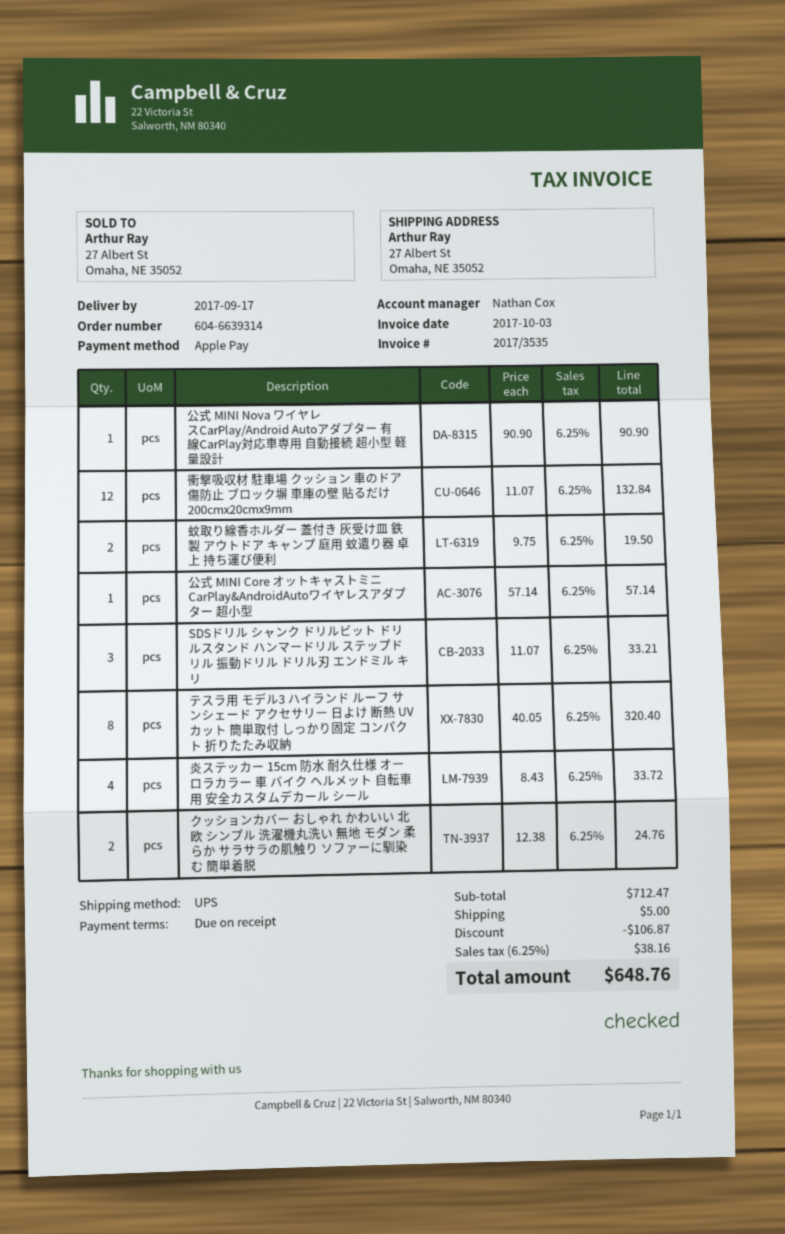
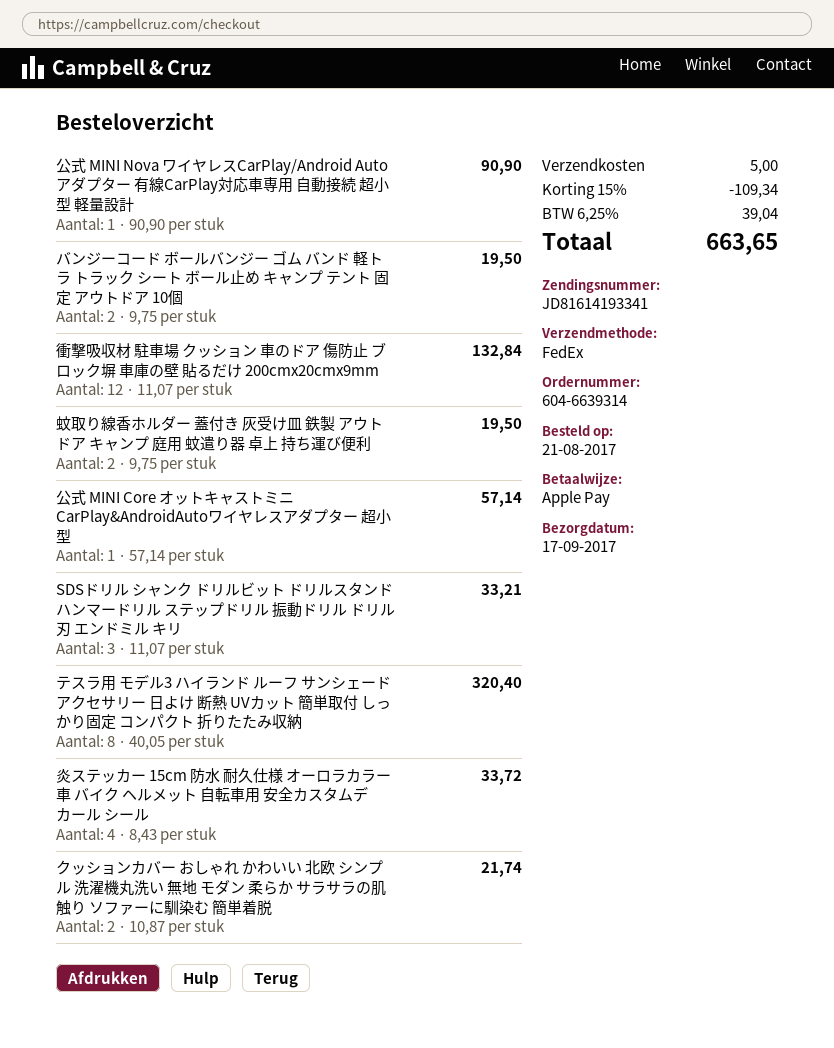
shipping method: UPS -> FedEx
クッションカバー おしゃれ かわいい 北欧 シンプル 洗濯機丸洗い 無地 モダン 柔らか サラサラの肌触り ソファーに馴染む 簡単着脱: 2 x 12.38 = 24.76 -> 2 x 10.87 = 21.74
バンジーコード ボールバンジー ゴム バンド 軽トラ トラック シート ボール止め キャンプ テント 固定 アウトドア 10個: none -> 2 x 9.75 = 19.50
discount: 106.87 -> 109.34
tax: 6.25% = 38.16 -> 6.25% = 39.04
total: 648.76 -> 663.65

